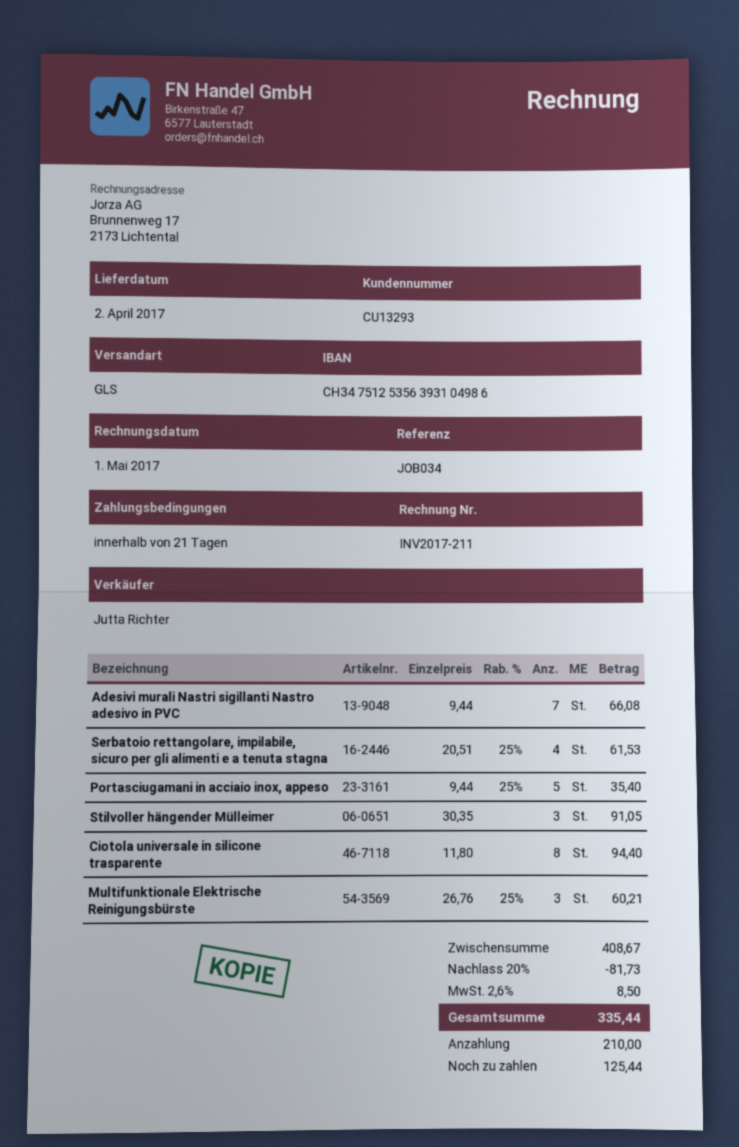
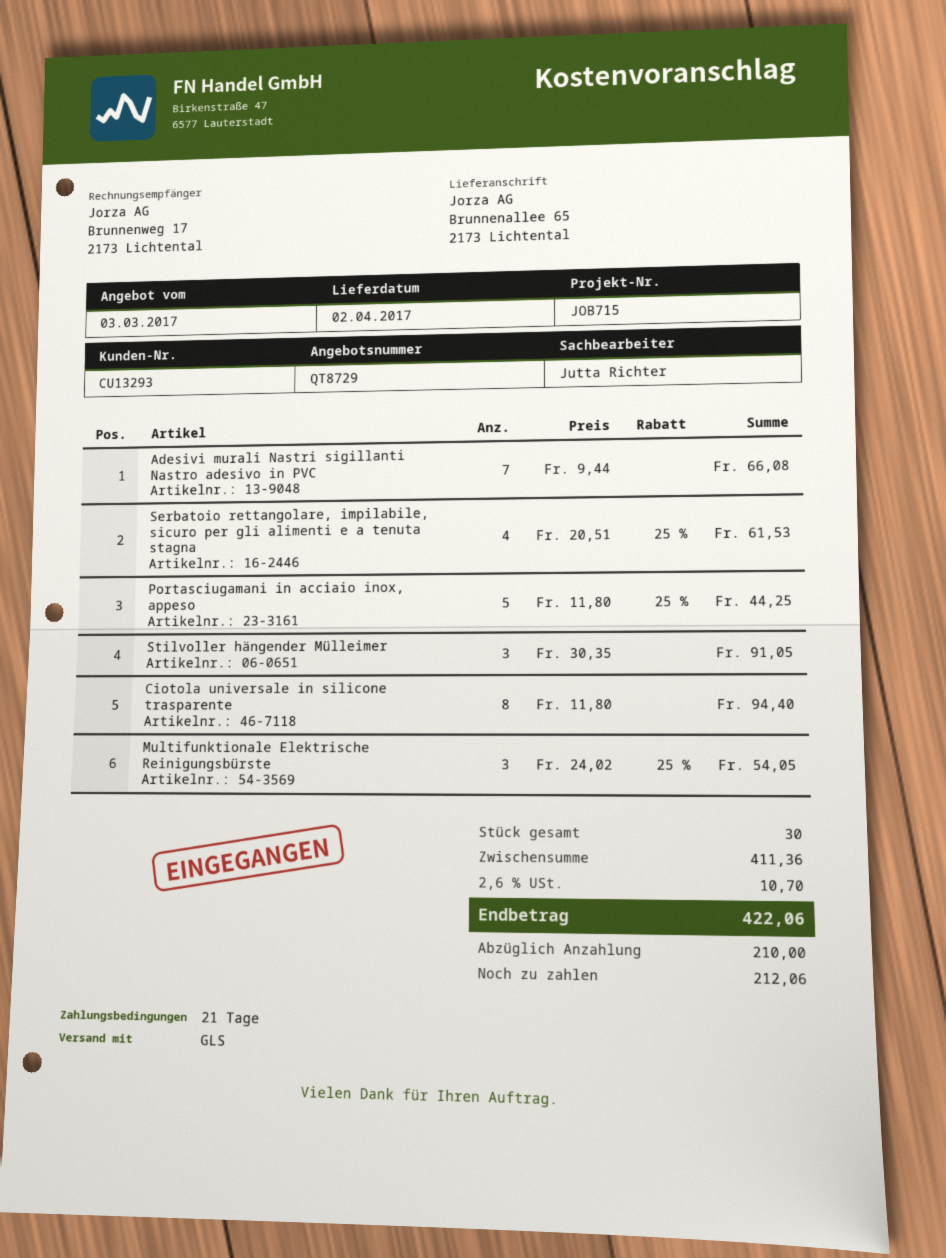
reference: JOB034 -> JOB715
Portasciugamani in acciaio inox, appeso: 5 x 9.44 - 25% = 35.40 -> 5 x 11.80 - 25% = 44.25
Multifunktionale Elektrische Reinigungsbürste: 3 x 26.76 - 25% = 60.21 -> 3 x 24.02 - 25% = 54.05
subtotal: 408.67 -> 411.36
discount: 20% = 81.73 -> none
tax: 2.6% = 8.50 -> 2.6% = 10.70
total: 335.44 -> 422.06
balance: 125.44 -> 212.06

